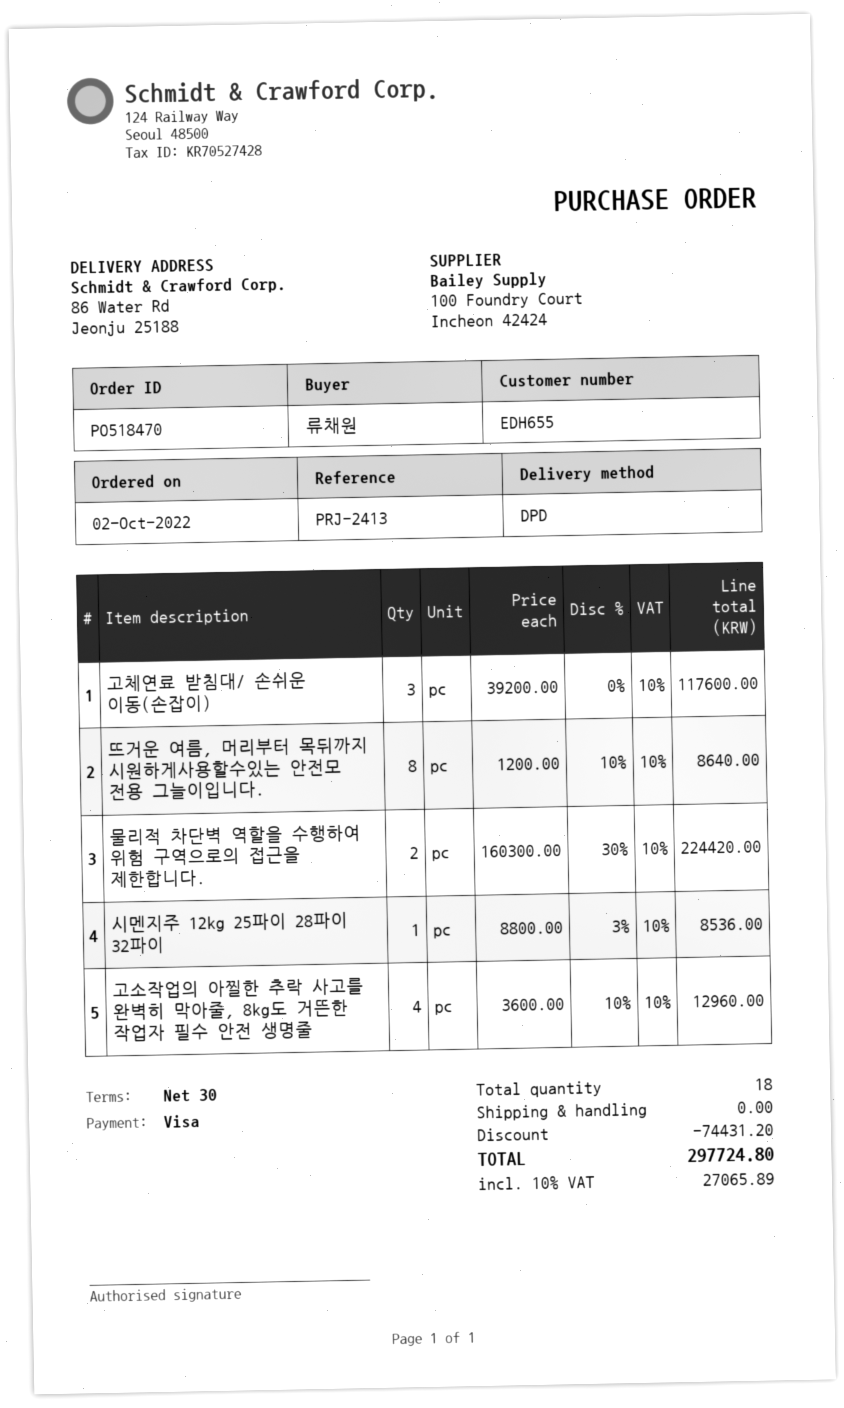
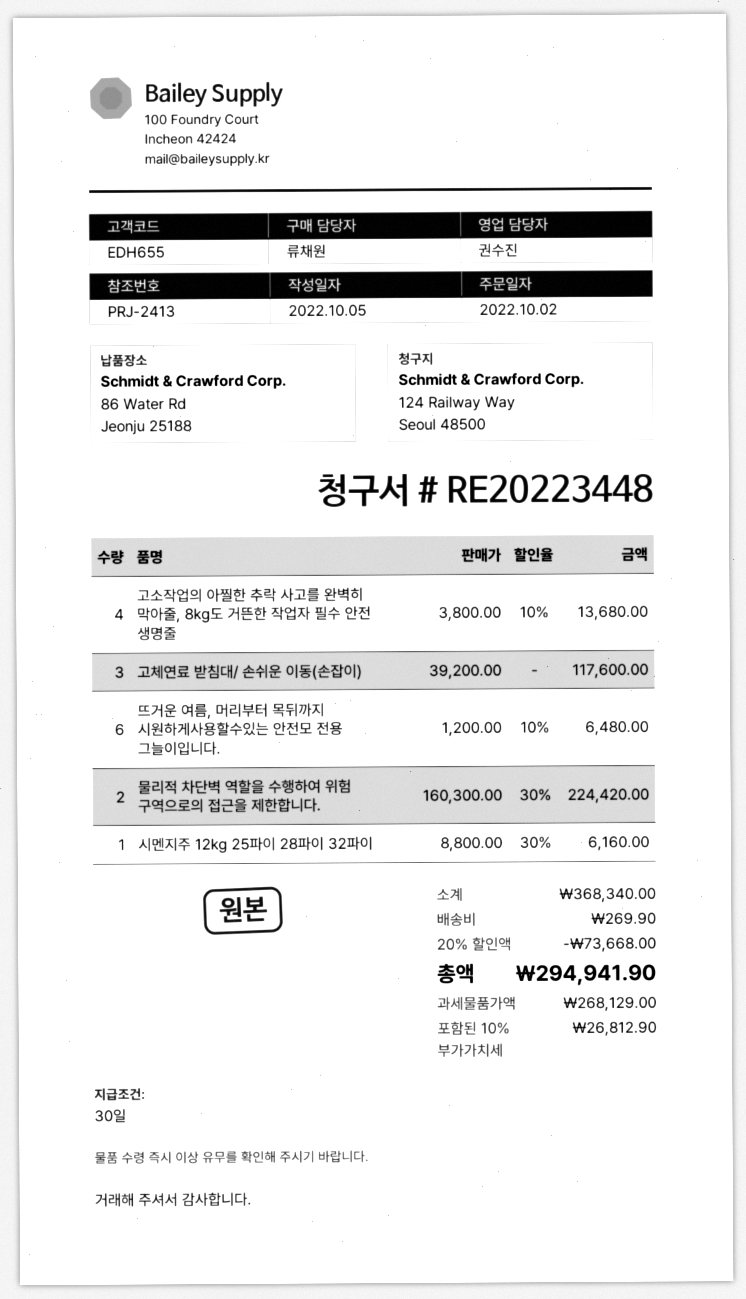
뜨거운 여름, 머리부터 목뒤까지 시원하게사용할수있는 안전모 전용 그늘이입니다.: 8 x 1200.00 - 10% = 8640.00 -> 6 x 1200.00 - 10% = 6480.00
시멘지주 12kg 25파이 28파이 32파이: 1 x 8800.00 - 3% = 8536.00 -> 1 x 8800.00 - 30% = 6160.00
고소작업의 아찔한 추락 사고를 완벽히 막아줄, 8kg도 거뜬한 작업자 필수 안전 생명줄: 4 x 3600.00 - 10% = 12960.00 -> 4 x 3800.00 - 10% = 13680.00
discount: 74431.20 -> 73668.00
shipping: 0.00 -> 269.90
tax: 10% = 27065.89 -> 10% = 26812.90
total: 297724.80 -> 294941.90

